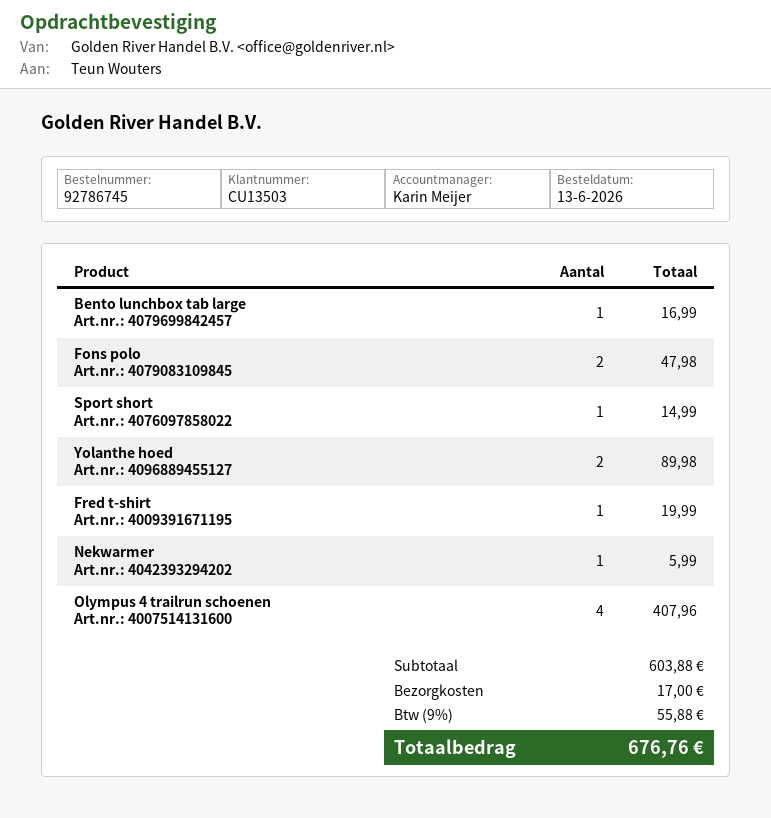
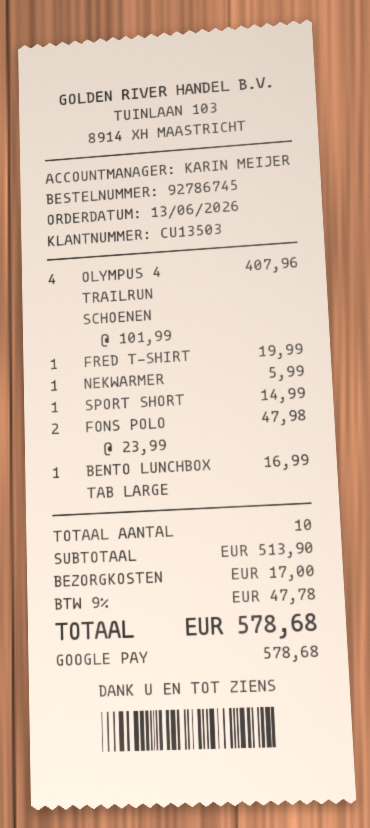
Yolanthe hoed: 2 for 89.98 -> none
subtotal: 603.88 -> 513.90
tax: 9% = 55.88 -> 9% = 47.78
total: 676.76 -> 578.68

